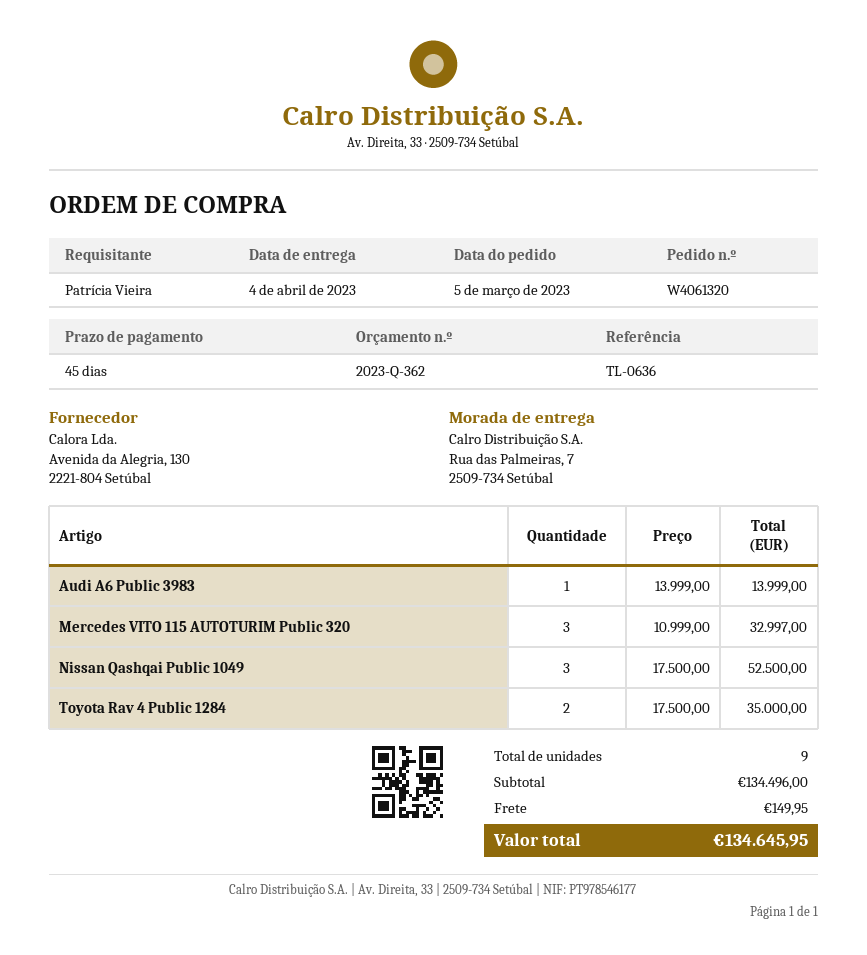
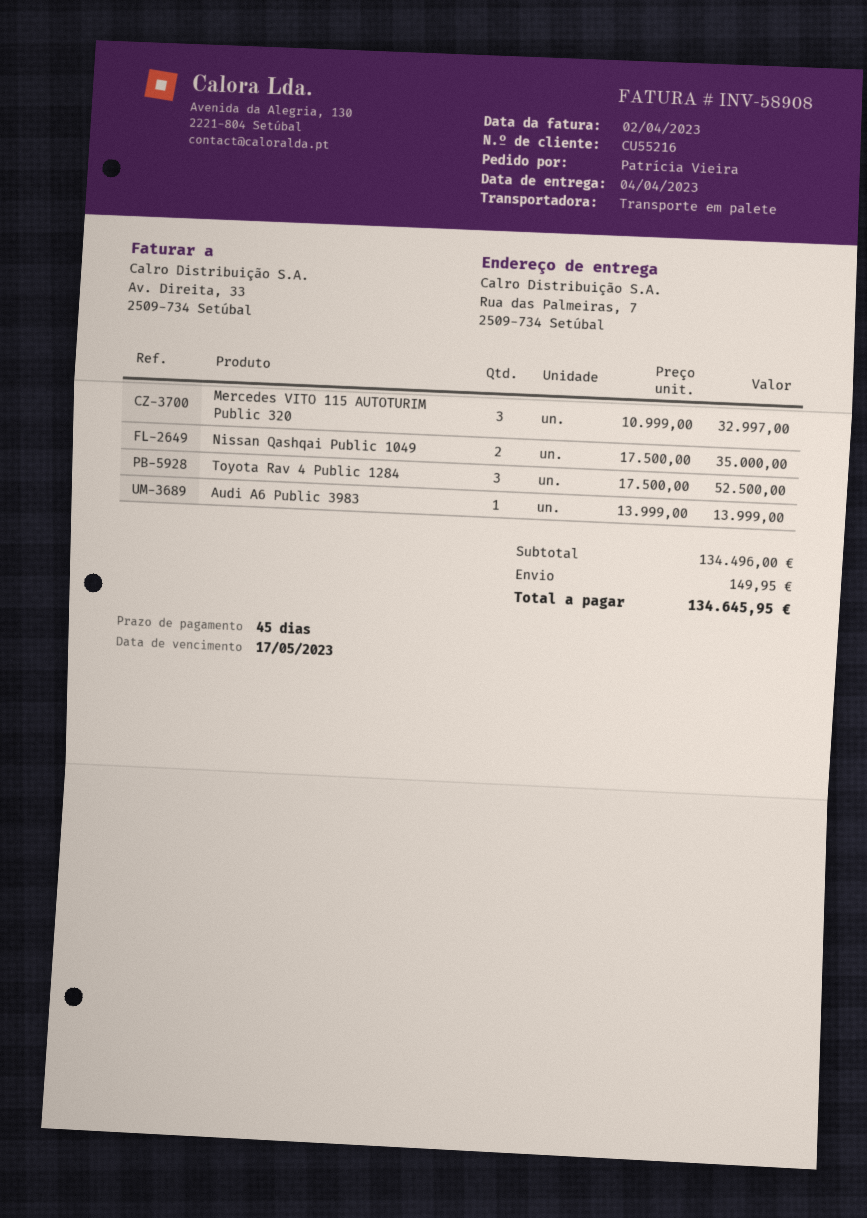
Nissan Qashqai Public 1049: 3 x 17500.00 = 52500.00 -> 2 x 17500.00 = 35000.00
Toyota Rav 4 Public 1284: 2 x 17500.00 = 35000.00 -> 3 x 17500.00 = 52500.00

